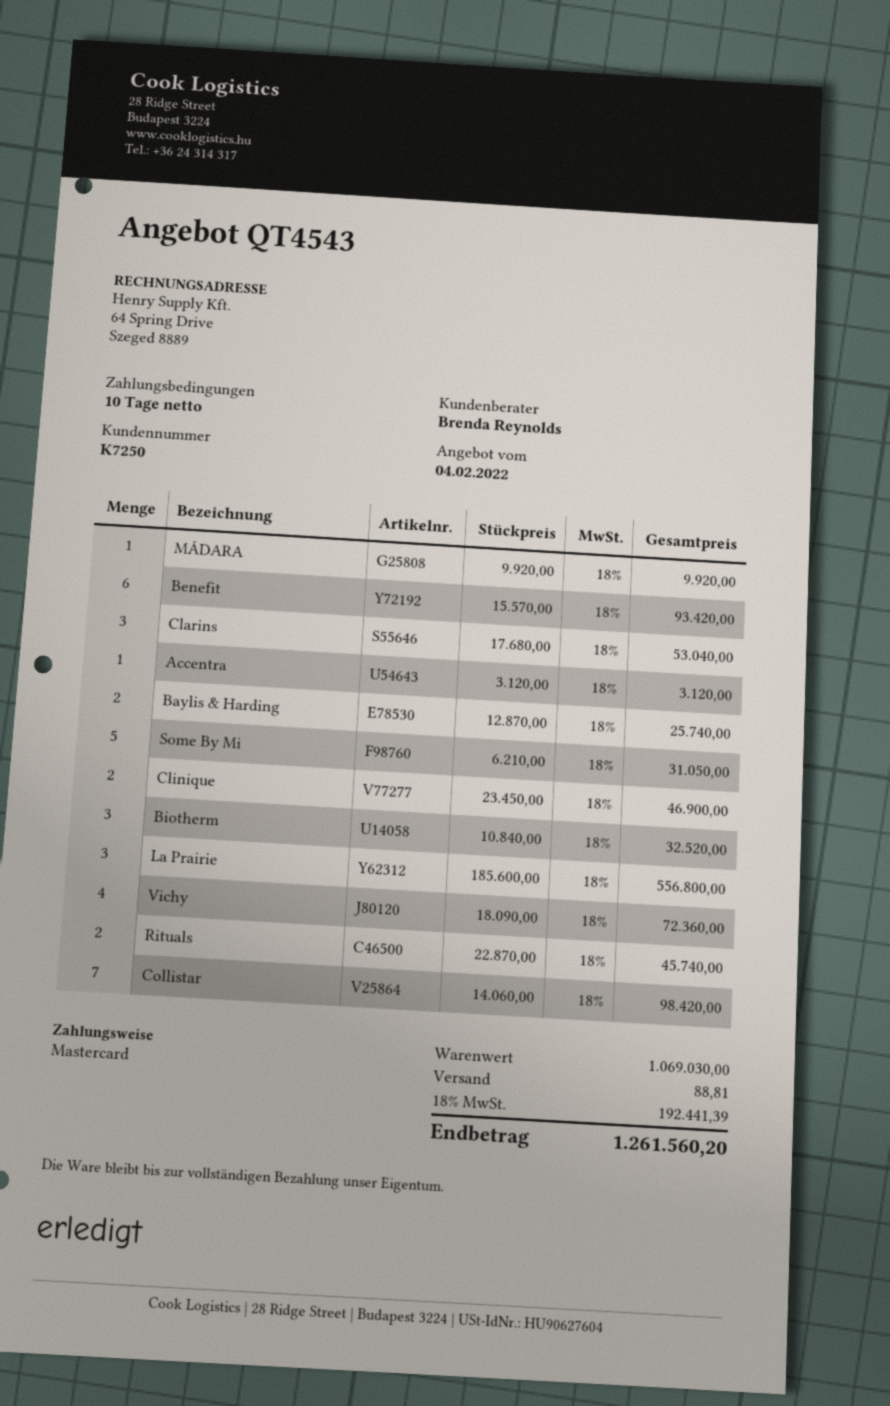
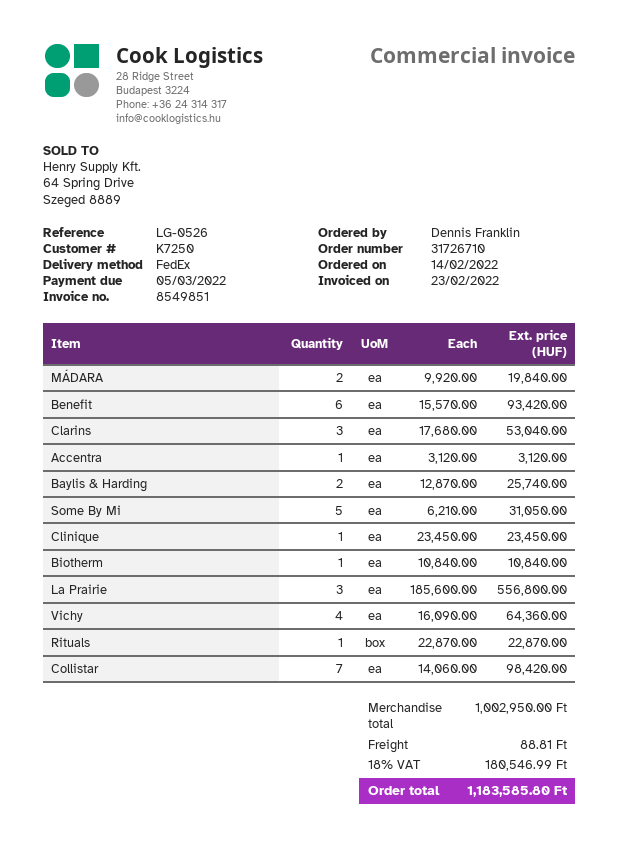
MÁDARA: 1 x 9920.00 = 9920.00 -> 2 x 9920.00 = 19840.00
Clinique: 2 x 23450.00 = 46900.00 -> 1 x 23450.00 = 23450.00
Biotherm: 3 x 10840.00 = 32520.00 -> 1 x 10840.00 = 10840.00
Vichy: 4 x 18090.00 = 72360.00 -> 4 x 16090.00 = 64360.00
Rituals: 2 x 22870.00 = 45740.00 -> 1 x 22870.00 = 22870.00
subtotal: 1069030.00 -> 1002950.00
tax: 18% = 192441.39 -> 18% = 180546.99
total: 1261560.20 -> 1183585.80

